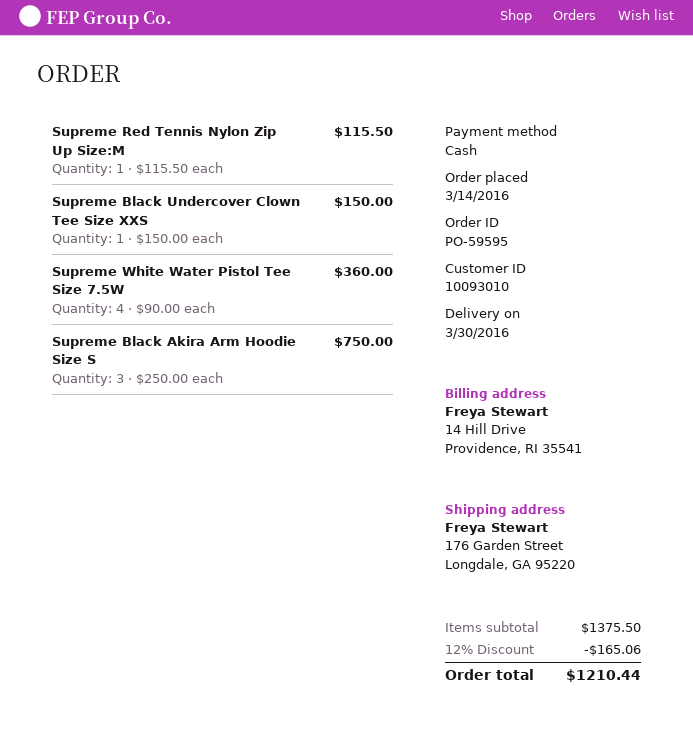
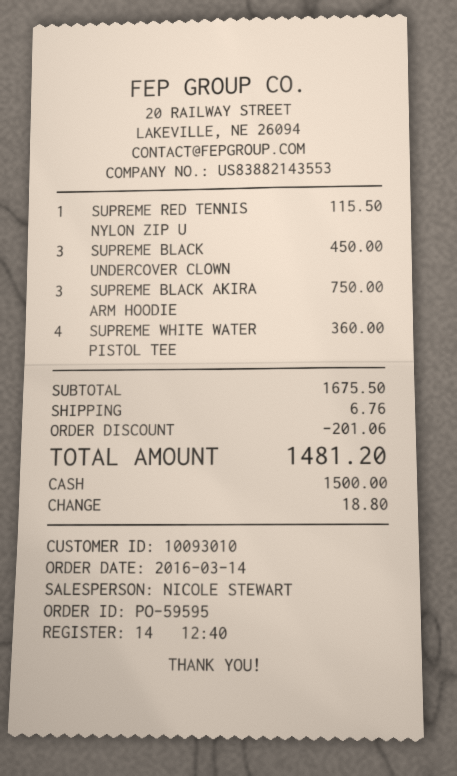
Supreme Black Undercover Clown Tee Size XXS: 1 for 150.00 -> 3 for 450.00
subtotal: 1375.50 -> 1675.50
discount: 165.06 -> 201.06
shipping: none -> 6.76
total: 1210.44 -> 1481.20

